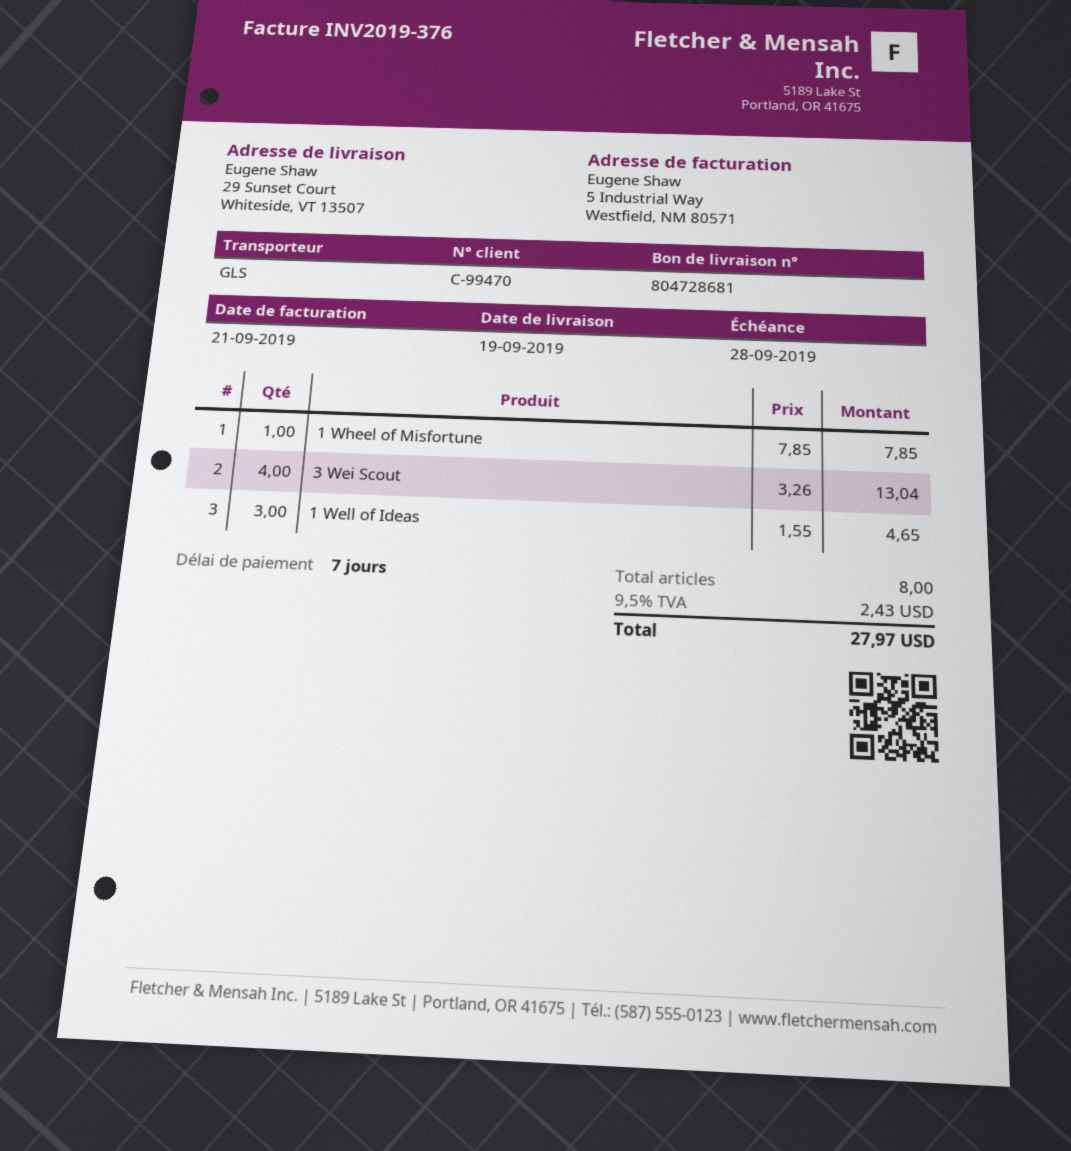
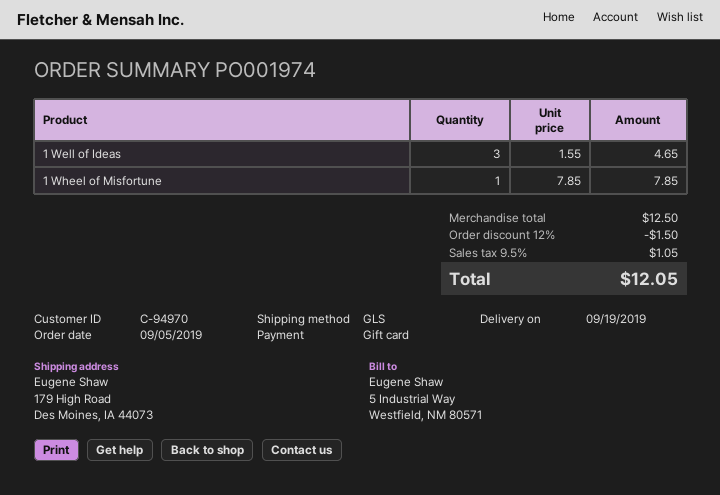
customer number: C-99470 -> C-94970
ship to: 29 Sunset Court, Whiteside, VT 13507 -> 179 High Road, Des Moines, IA 44073
3 Wei Scout: 4 x 3.26 = 13.04 -> none
discount: none -> 12% = 1.50
tax: 9.5% = 2.43 -> 9.5% = 1.05
total: 27.97 -> 12.05

